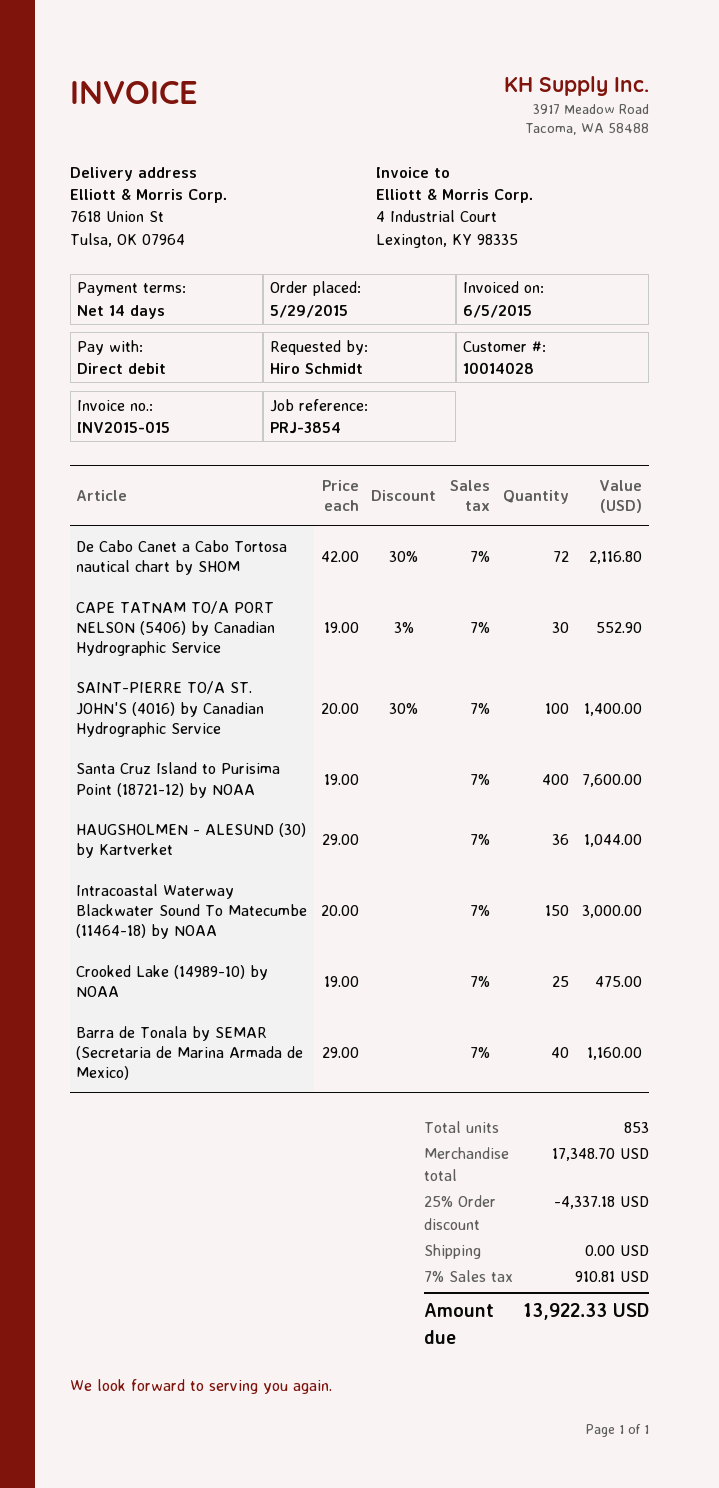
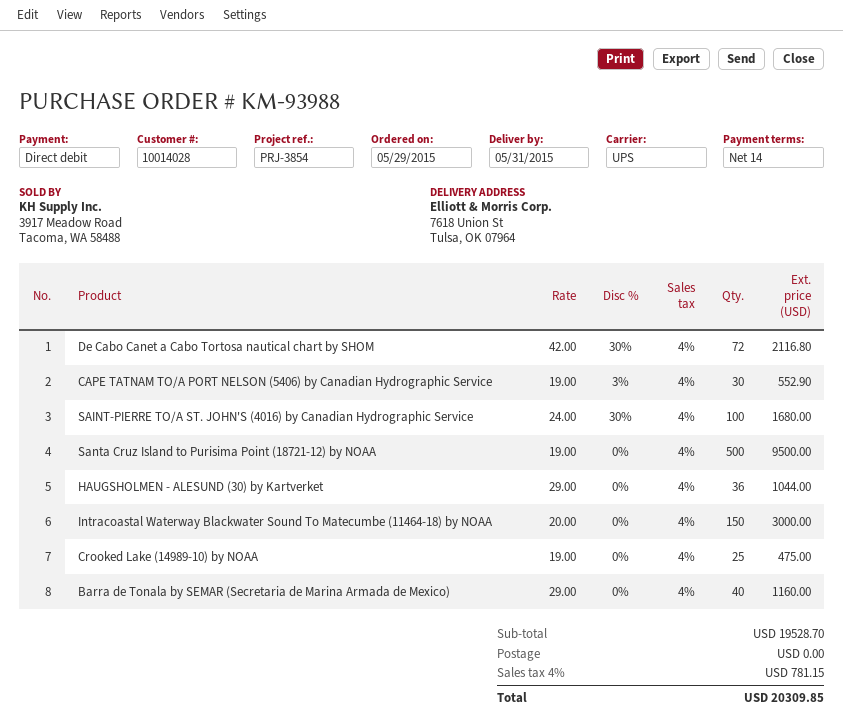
SAINT-PIERRE TO/A ST. JOHN'S (4016) by Canadian Hydrographic Service: 100 x 20.00 - 30% = 1400.00 -> 100 x 24.00 - 30% = 1680.00
Santa Cruz Island to Purisima Point (18721-12) by NOAA: 400 x 19.00 = 7600.00 -> 500 x 19.00 = 9500.00
subtotal: 17348.70 -> 19528.70
discount: 25% = 4337.18 -> none
tax: 7% = 910.81 -> 4% = 781.15
total: 13922.33 -> 20309.85

